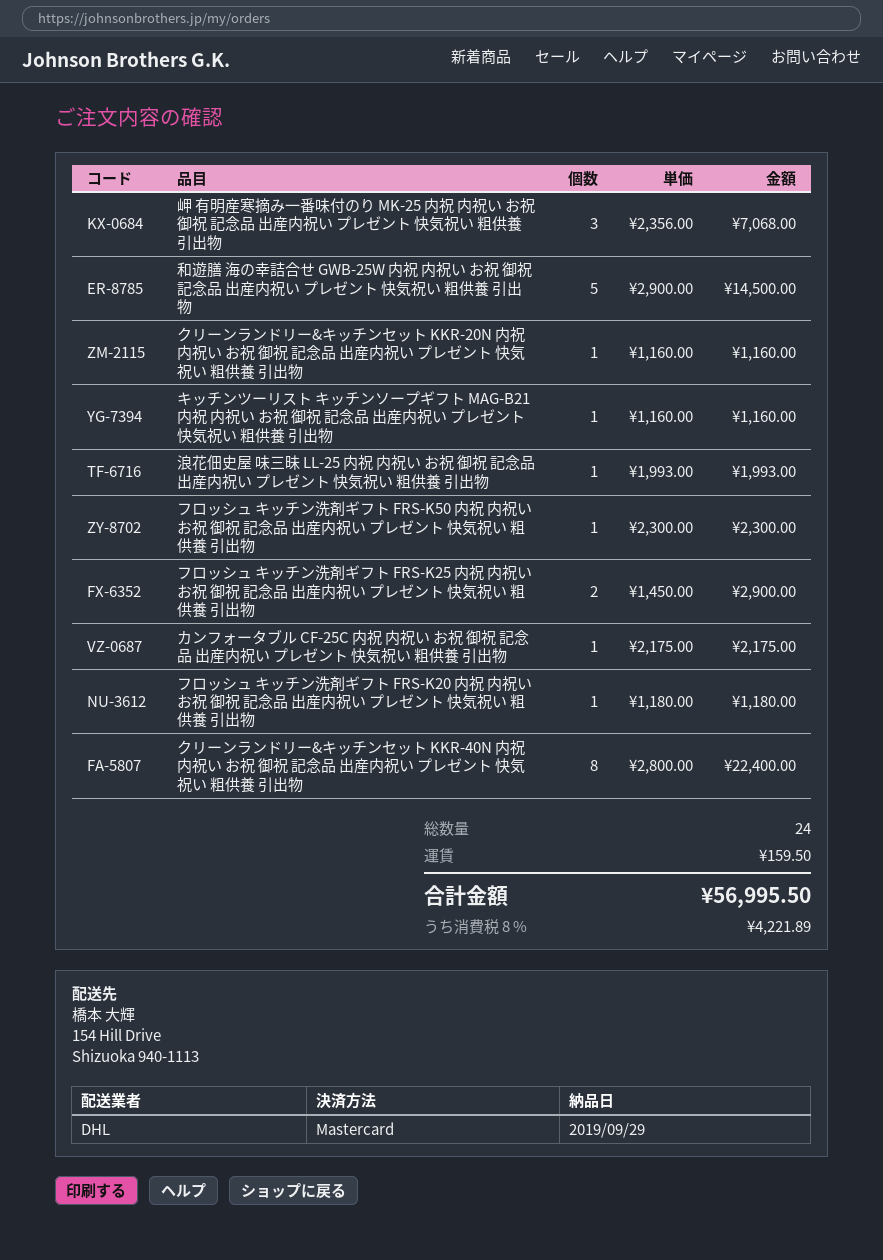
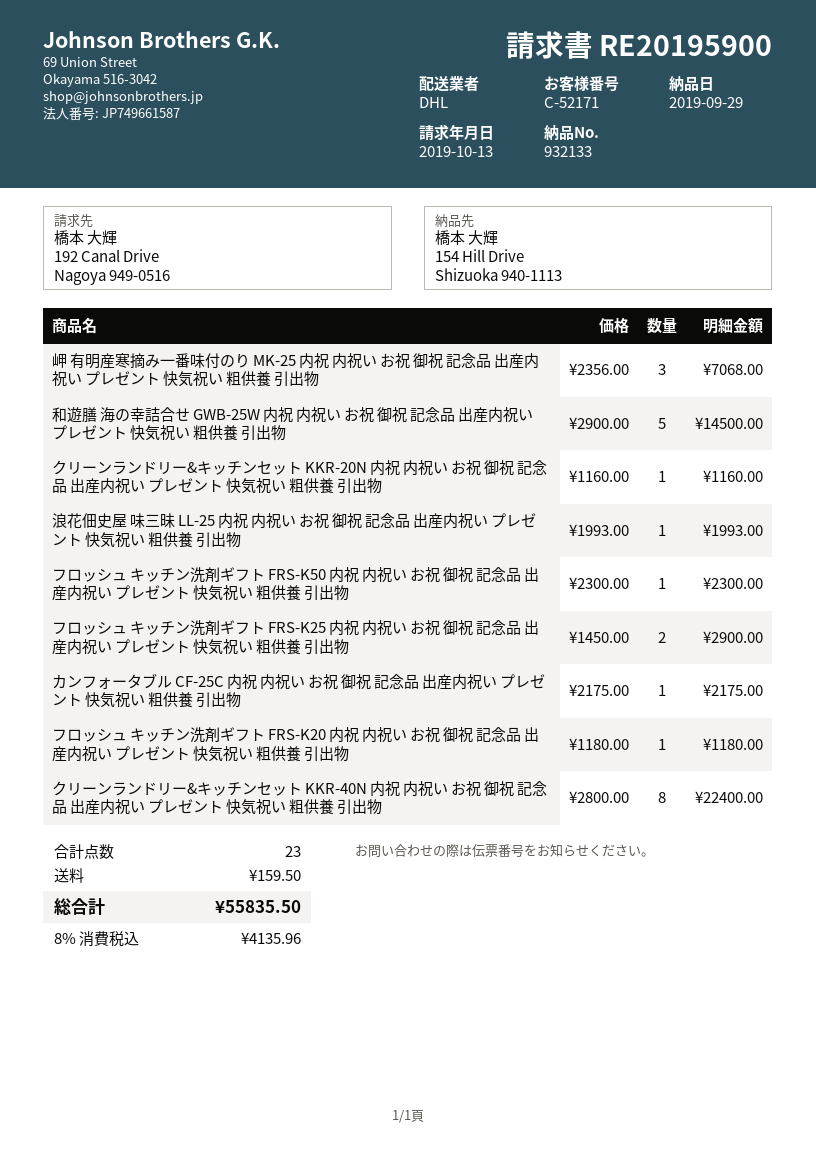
キッチンツーリスト キッチンソープギフト MAG-B21 内祝 内祝い お祝 御祝 記念品 出産内祝い プレゼント 快気祝い 粗供養 引出物: 1 x 1160.00 = 1160.00 -> none
total quantity: 24 -> 23
tax: 8% = 4221.89 -> 8% = 4135.96
total: 56995.50 -> 55835.50

